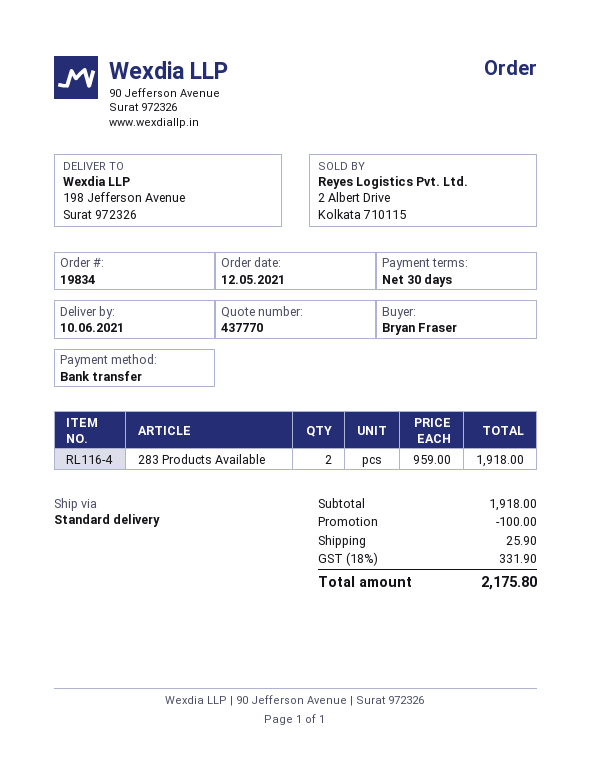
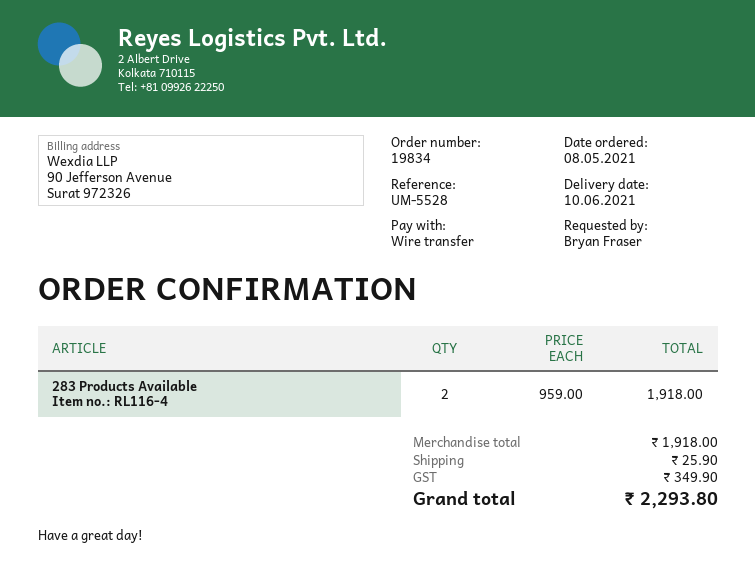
order date: 2021-05-12 -> 2021-05-08
discount: 100.00 -> none
tax: 331.90 -> 349.90
total: 2175.80 -> 2293.80

